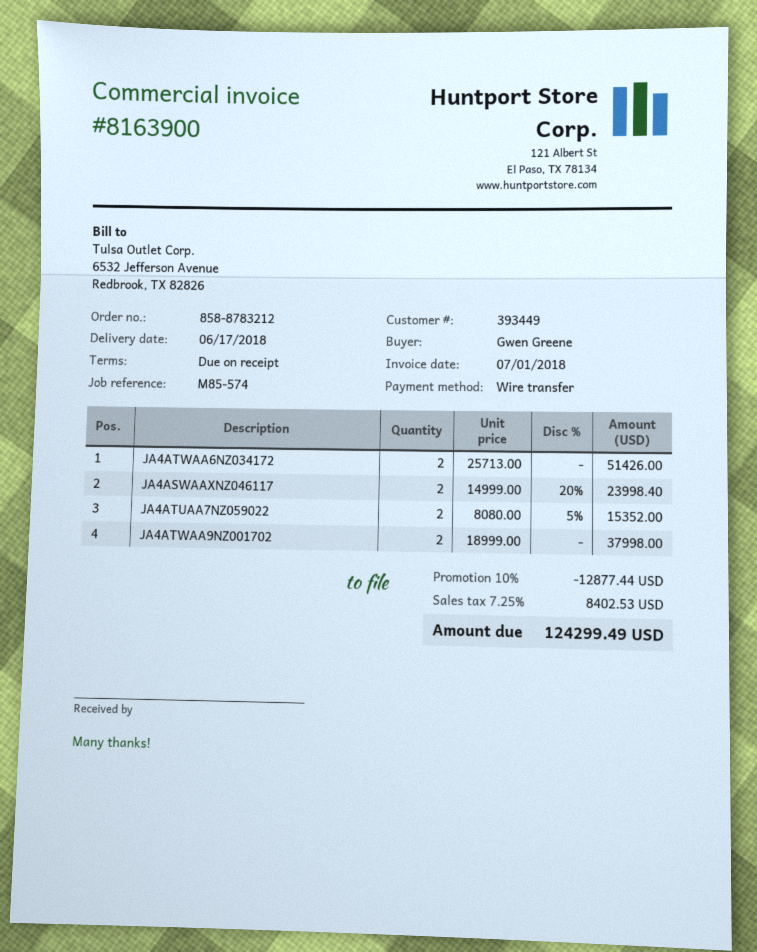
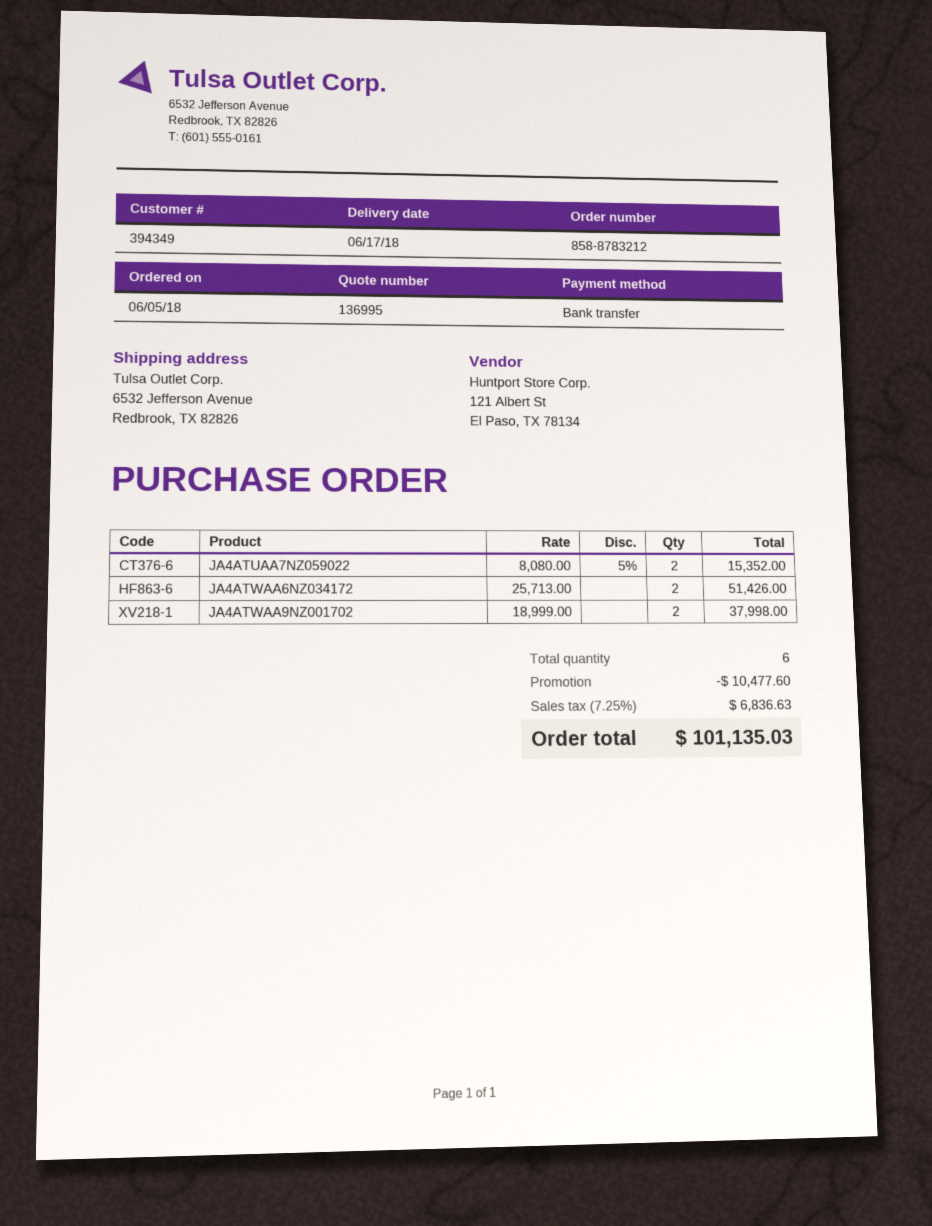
customer number: 393449 -> 394349
JA4ASWAAXNZ046117: 2 x 14999.00 - 20% = 23998.40 -> none
discount: 12877.44 -> 10477.60
tax: 7.25% = 8402.53 -> 7.25% = 6836.63
total: 124299.49 -> 101135.03

